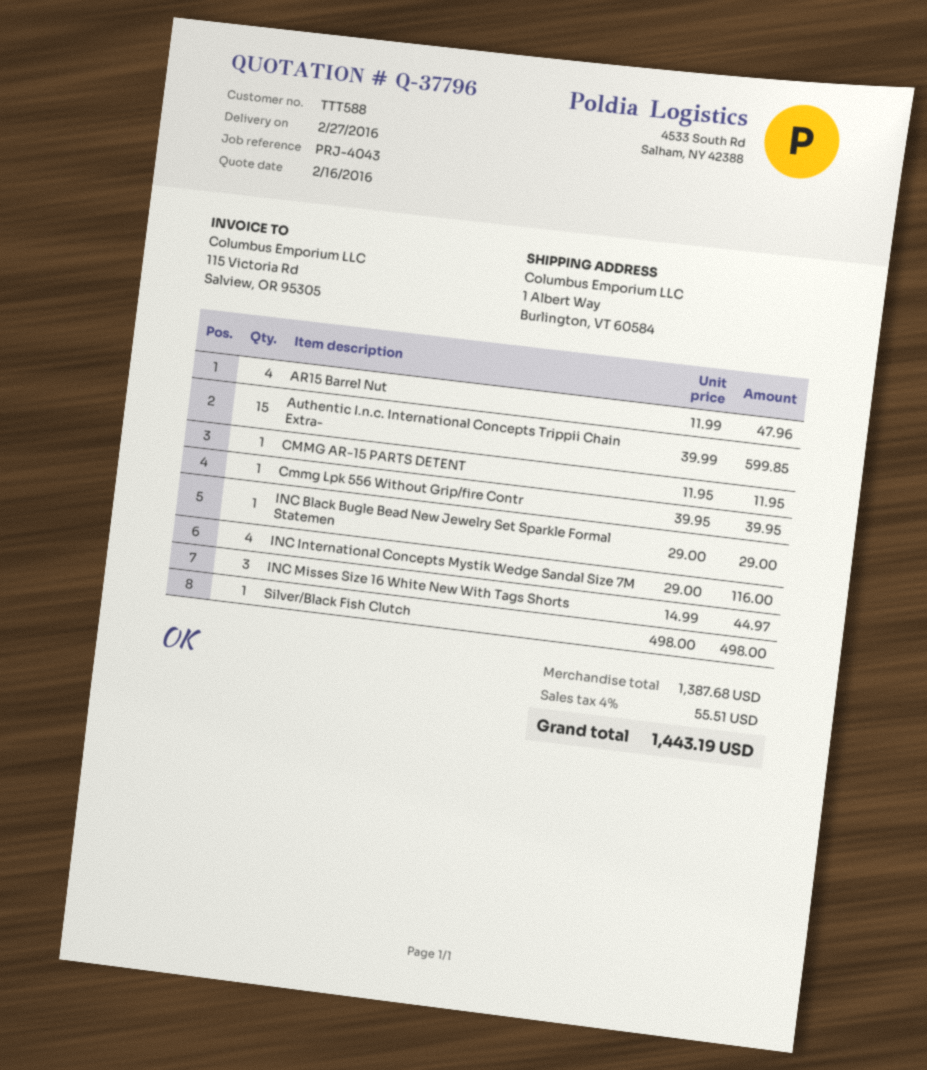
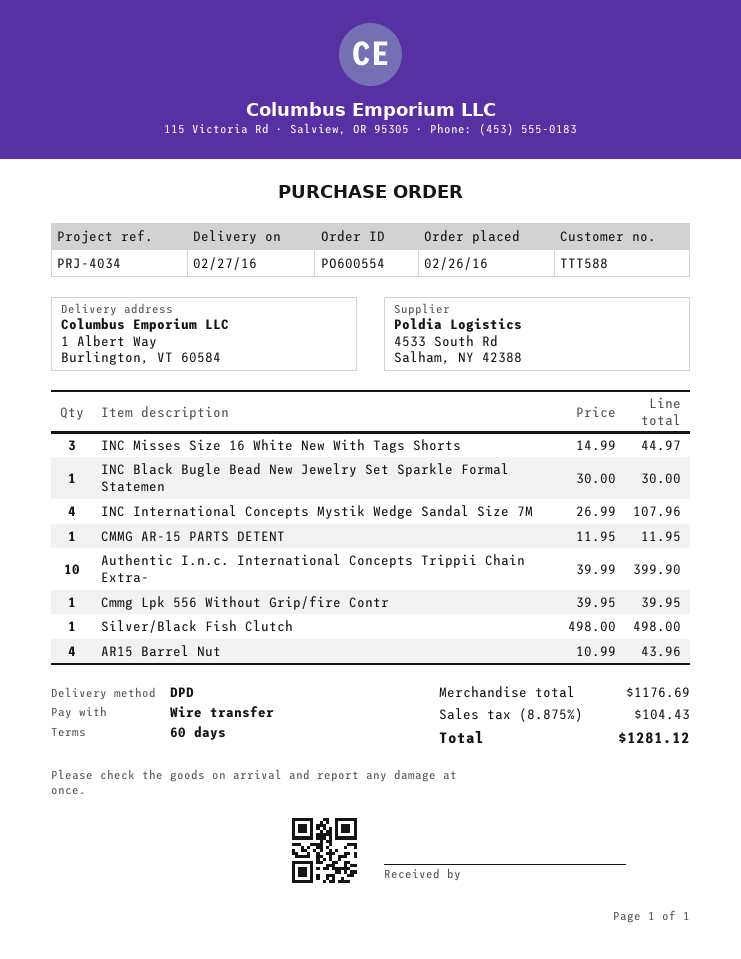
reference: PRJ-4043 -> PRJ-4034
AR15 Barrel Nut: 4 x 11.99 = 47.96 -> 4 x 10.99 = 43.96
Authentic I.n.c. International Concepts Trippii Chain Extra-: 15 x 39.99 = 599.85 -> 10 x 39.99 = 399.90
INC Black Bugle Bead New Jewelry Set Sparkle Formal Statemen: 1 x 29.00 = 29.00 -> 1 x 30.00 = 30.00
INC International Concepts Mystik Wedge Sandal Size 7M: 4 x 29.00 = 116.00 -> 4 x 26.99 = 107.96
subtotal: 1387.68 -> 1176.69
tax: 4% = 55.51 -> 8.875% = 104.43
total: 1443.19 -> 1281.12

